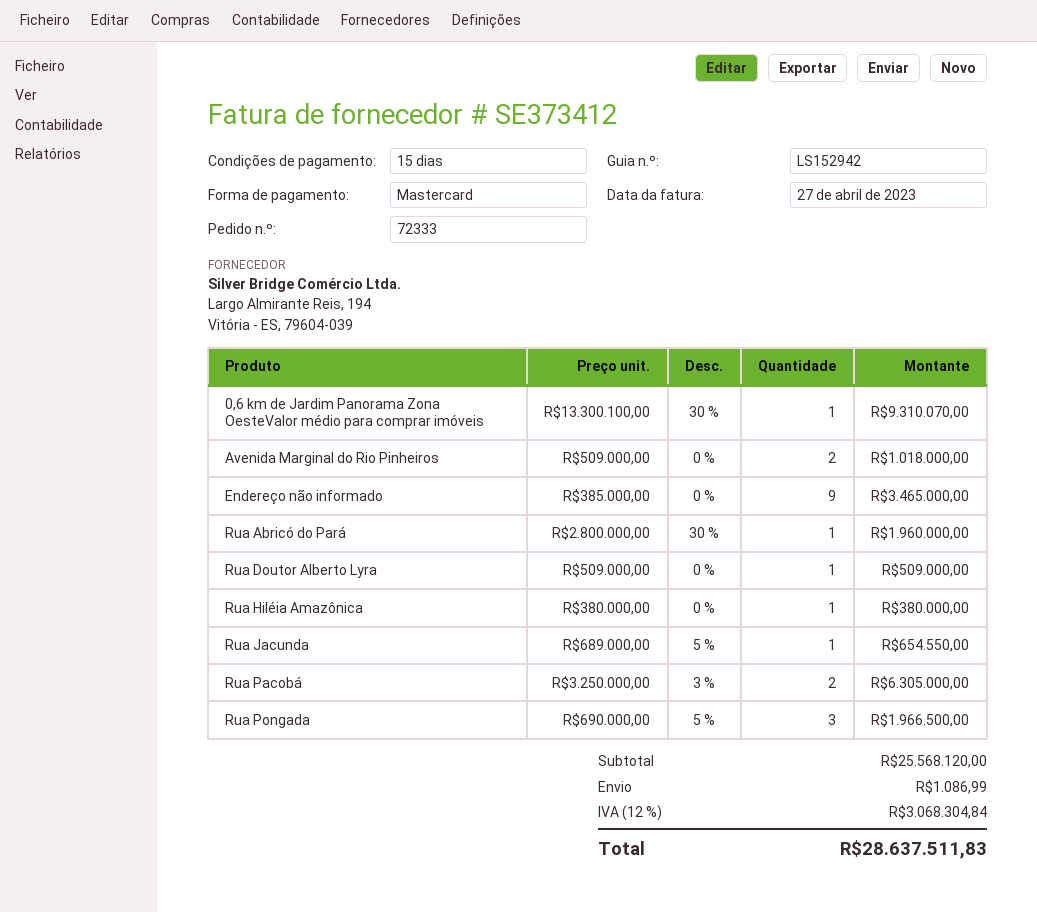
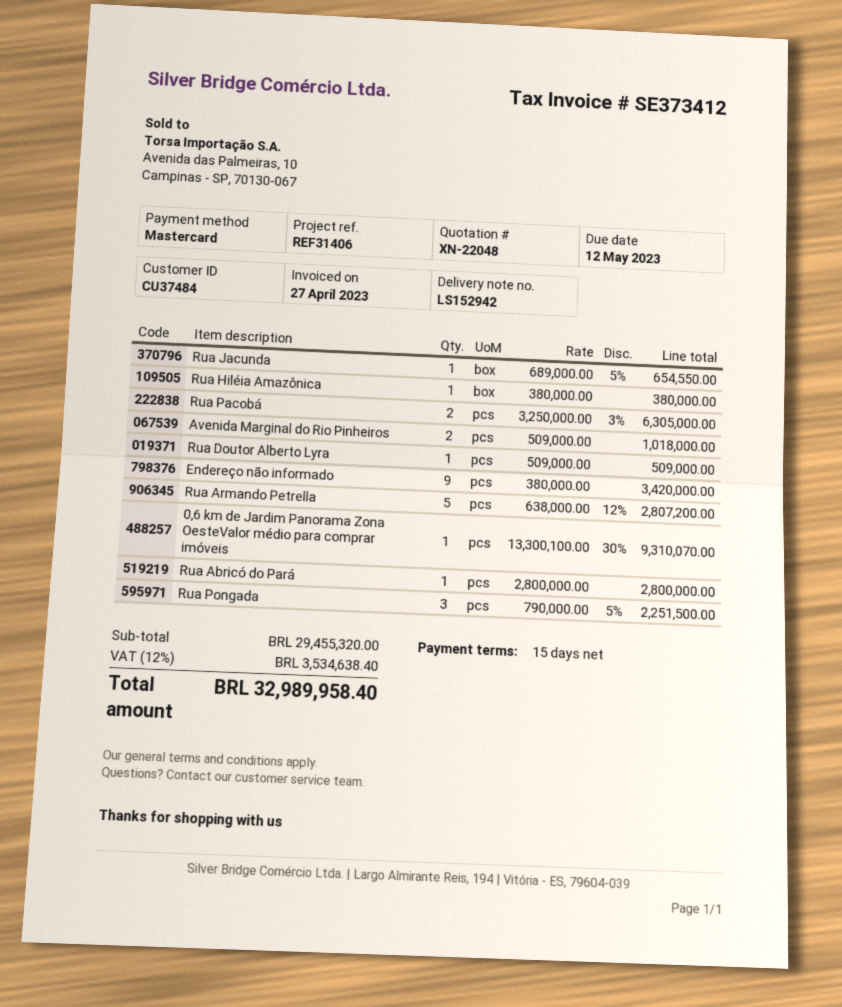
Endereço não informado: 9 x 385000.00 = 3465000.00 -> 9 x 380000.00 = 3420000.00
Rua Abricó do Pará: 1 x 2800000.00 - 30% = 1960000.00 -> 1 x 2800000.00 = 2800000.00
Rua Pongada: 3 x 690000.00 - 5% = 1966500.00 -> 3 x 790000.00 - 5% = 2251500.00
Rua Armando Petrella: none -> 5 x 638000.00 - 12% = 2807200.00
subtotal: 25568120.00 -> 29455320.00
shipping: 1086.99 -> none
tax: 12% = 3068304.84 -> 12% = 3534638.40
total: 28637511.83 -> 32989958.40

